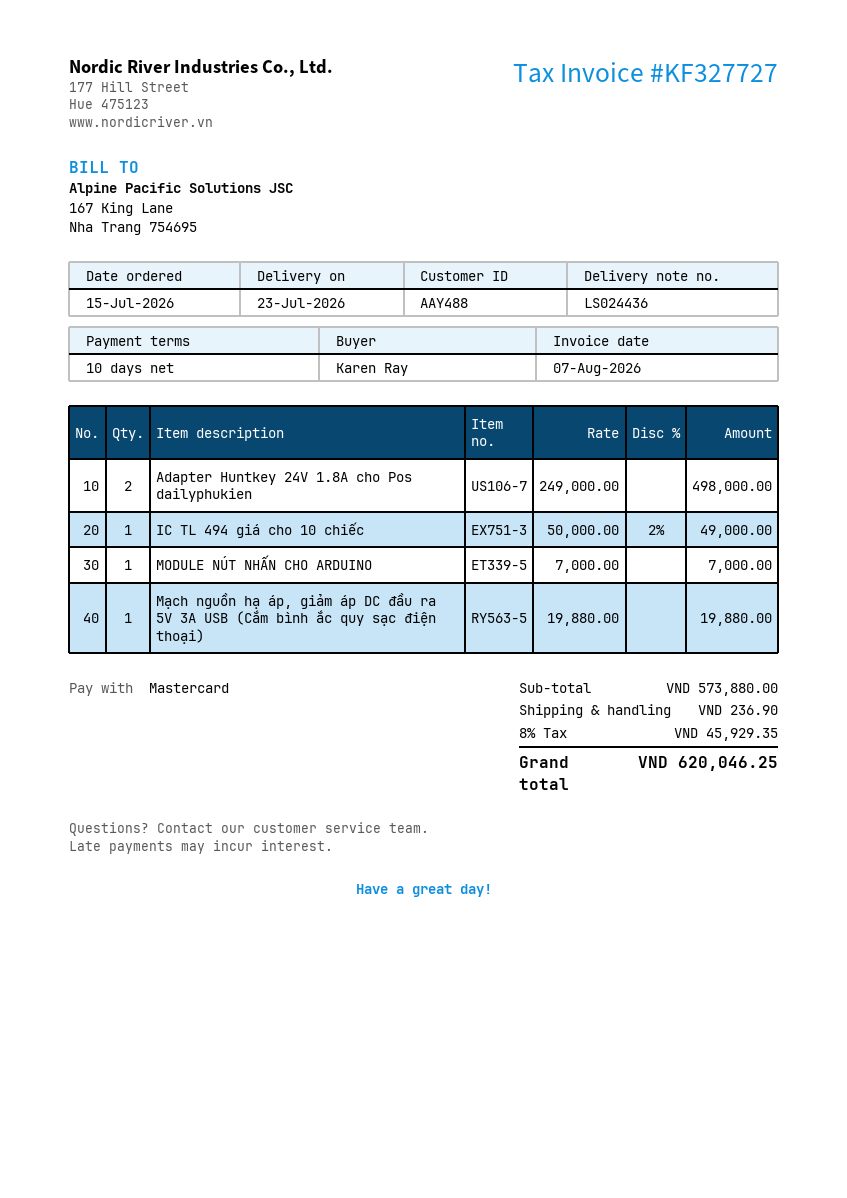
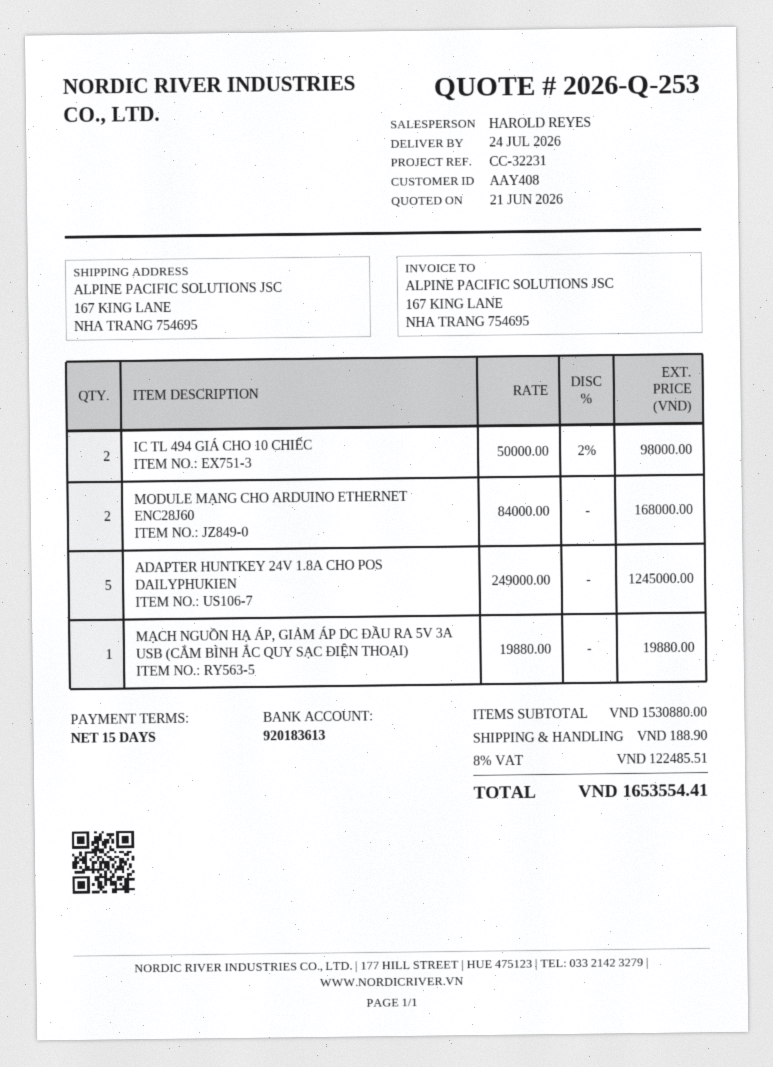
delivery date: 2026-07-23 -> 2026-07-24
payment terms: 10 days -> 15 days
customer number: AAY488 -> AAY408
Adapter Huntkey 24V 1.8A cho Pos dailyphukien: 2 x 249000.00 = 498000.00 -> 5 x 249000.00 = 1245000.00
IC TL 494 giá cho 10 chiếc: 1 x 50000.00 - 2% = 49000.00 -> 2 x 50000.00 - 2% = 98000.00
MODULE NÚT NHẤN CHO ARDUINO: 1 x 7000.00 = 7000.00 -> none
MODULE MẠNG CHO ARDUINO ETHERNET ENC28J60: none -> 2 x 84000.00 = 168000.00
subtotal: 573880.00 -> 1530880.00
shipping: 236.90 -> 188.90
tax: 8% = 45929.35 -> 8% = 122485.51
total: 620046.25 -> 1653554.41

